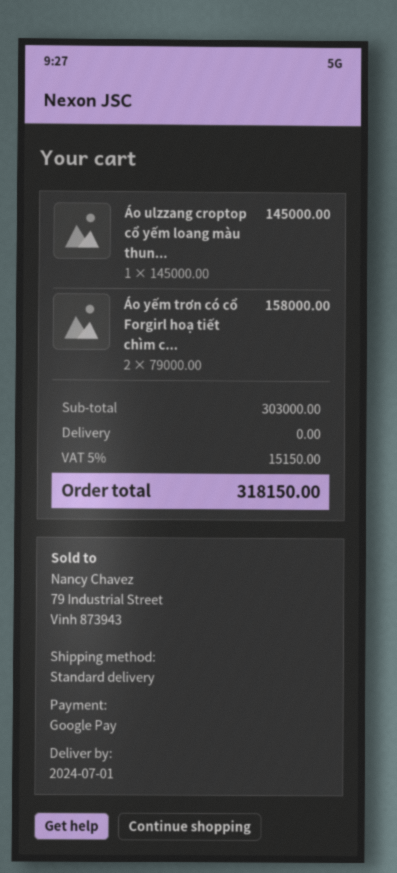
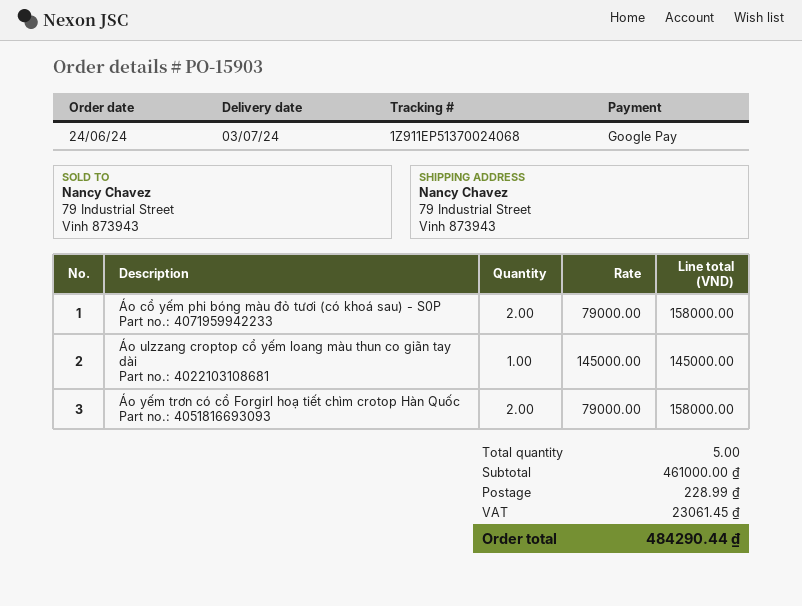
delivery date: 2024-07-01 -> 2024-07-03
Áo cổ yếm phi bóng màu đỏ tươi (có khoá sau) - S0P: none -> 2 x 79000.00 = 158000.00
subtotal: 303000.00 -> 461000.00
shipping: 0.00 -> 228.99
tax: 15150.00 -> 23061.45
total: 318150.00 -> 484290.44

